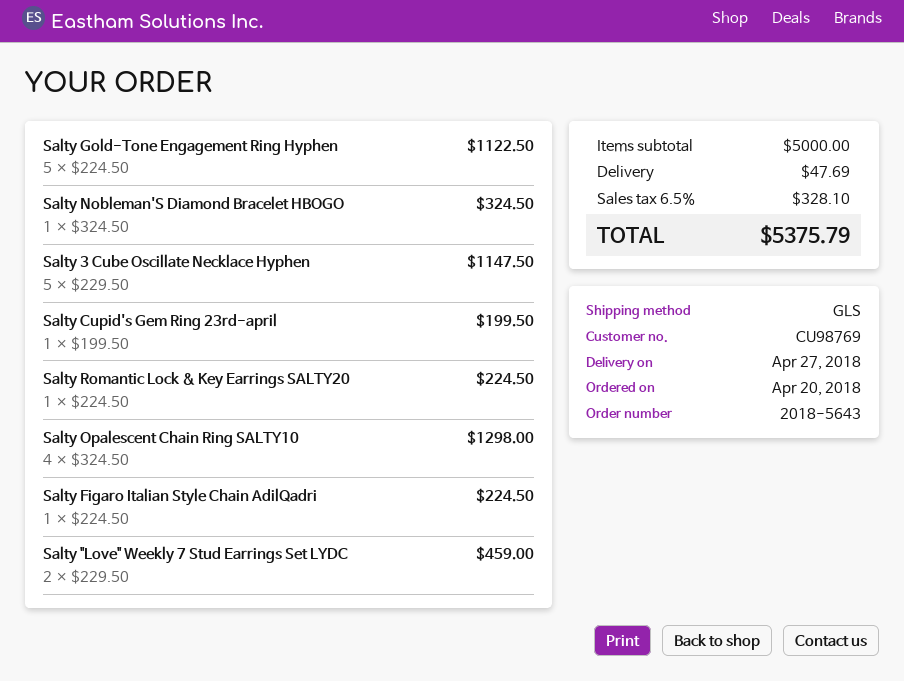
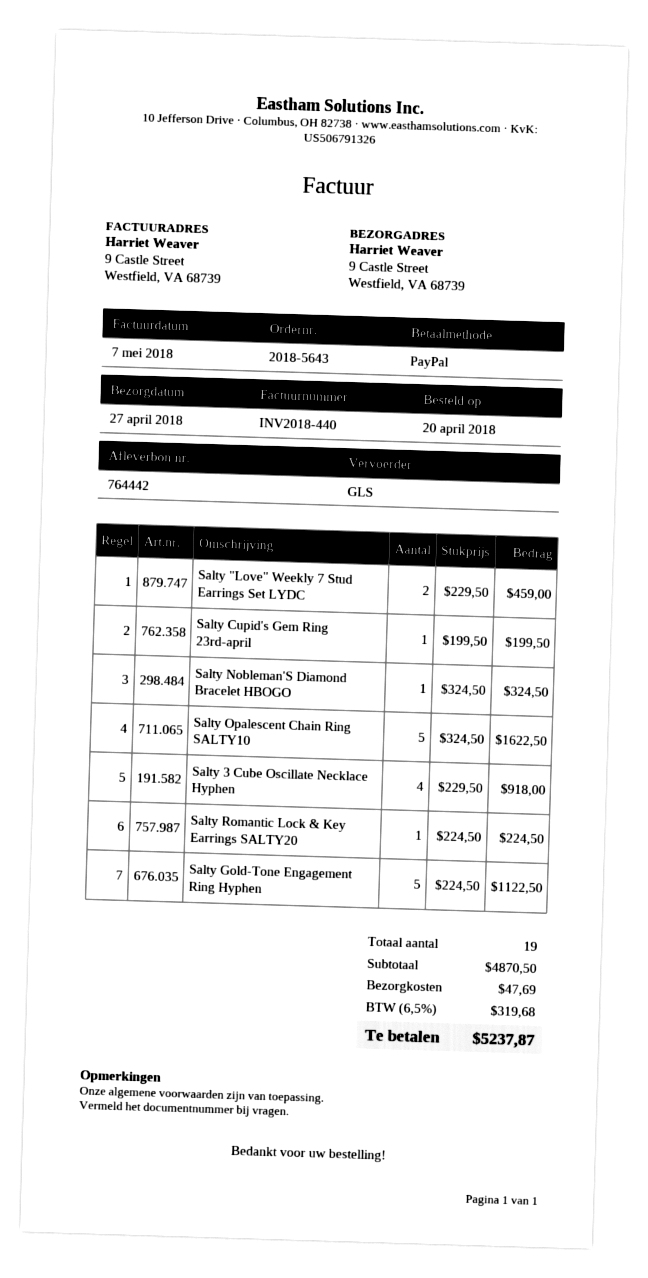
Salty 3 Cube Oscillate Necklace Hyphen: 5 x 229.50 = 1147.50 -> 4 x 229.50 = 918.00
Salty Opalescent Chain Ring SALTY10: 4 x 324.50 = 1298.00 -> 5 x 324.50 = 1622.50
Salty Figaro Italian Style Chain AdilQadri: 1 x 224.50 = 224.50 -> none
subtotal: 5000.00 -> 4870.50
tax: 6.5% = 328.10 -> 6.5% = 319.68
total: 5375.79 -> 5237.87

